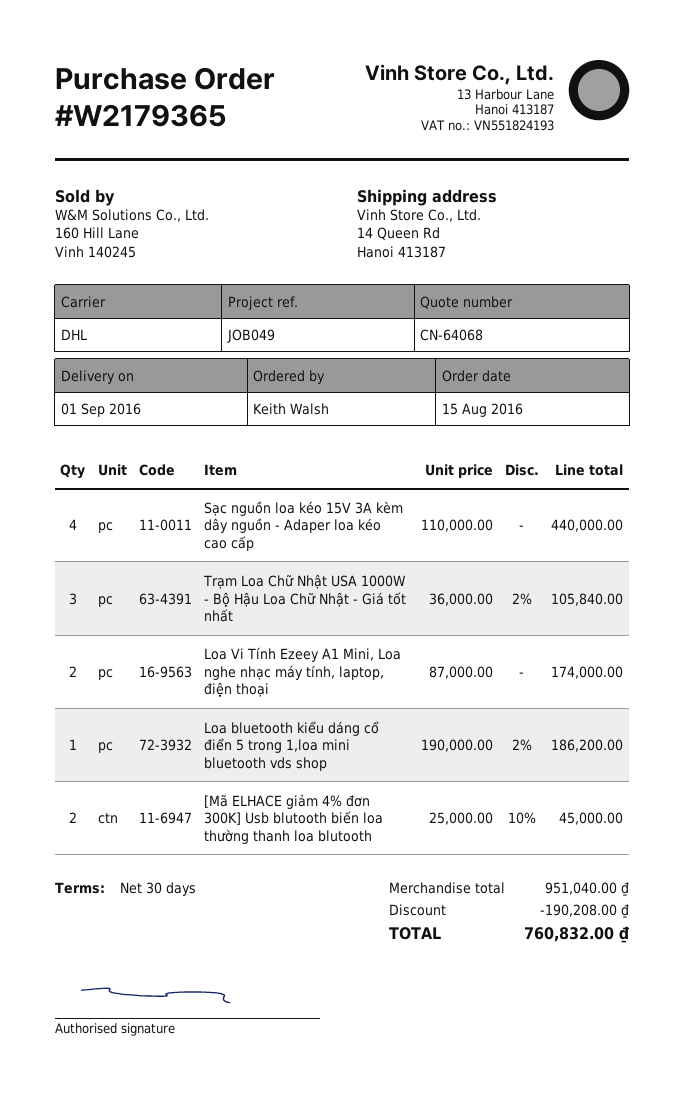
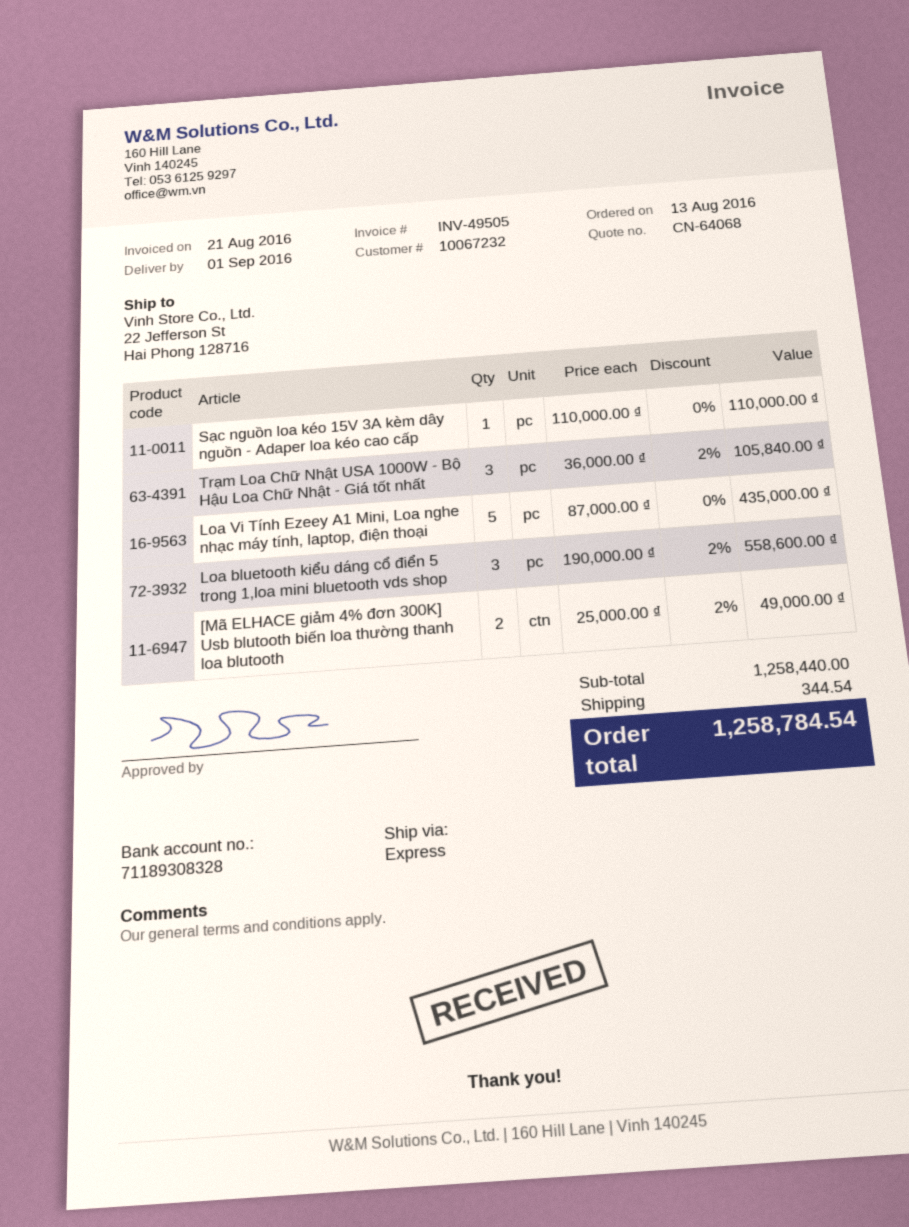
order date: 2016-08-15 -> 2016-08-13
shipping method: DHL -> express
ship to: 14 Queen Rd, Hanoi 413187 -> 22 Jefferson St, Hai Phong 128716
Sạc nguồn loa kéo 15V 3A kèm dây nguồn - Adaper loa kéo cao cấp: 4 x 110000.00 = 440000.00 -> 1 x 110000.00 = 110000.00
Loa Vi Tính Ezeey A1 Mini, Loa nghe nhạc máy tính, laptop, điện thoại: 2 x 87000.00 = 174000.00 -> 5 x 87000.00 = 435000.00
Loa bluetooth kiểu dáng cổ điển 5 trong 1,loa mini bluetooth vds shop: 1 x 190000.00 - 2% = 186200.00 -> 3 x 190000.00 - 2% = 558600.00
[Mã ELHACE giảm 4% đơn 300K] Usb blutooth biến loa thường thanh loa blutooth: 2 x 25000.00 - 10% = 45000.00 -> 2 x 25000.00 - 2% = 49000.00
subtotal: 951040.00 -> 1258440.00
discount: 190208.00 -> none
shipping: none -> 344.54
total: 760832.00 -> 1258784.54

